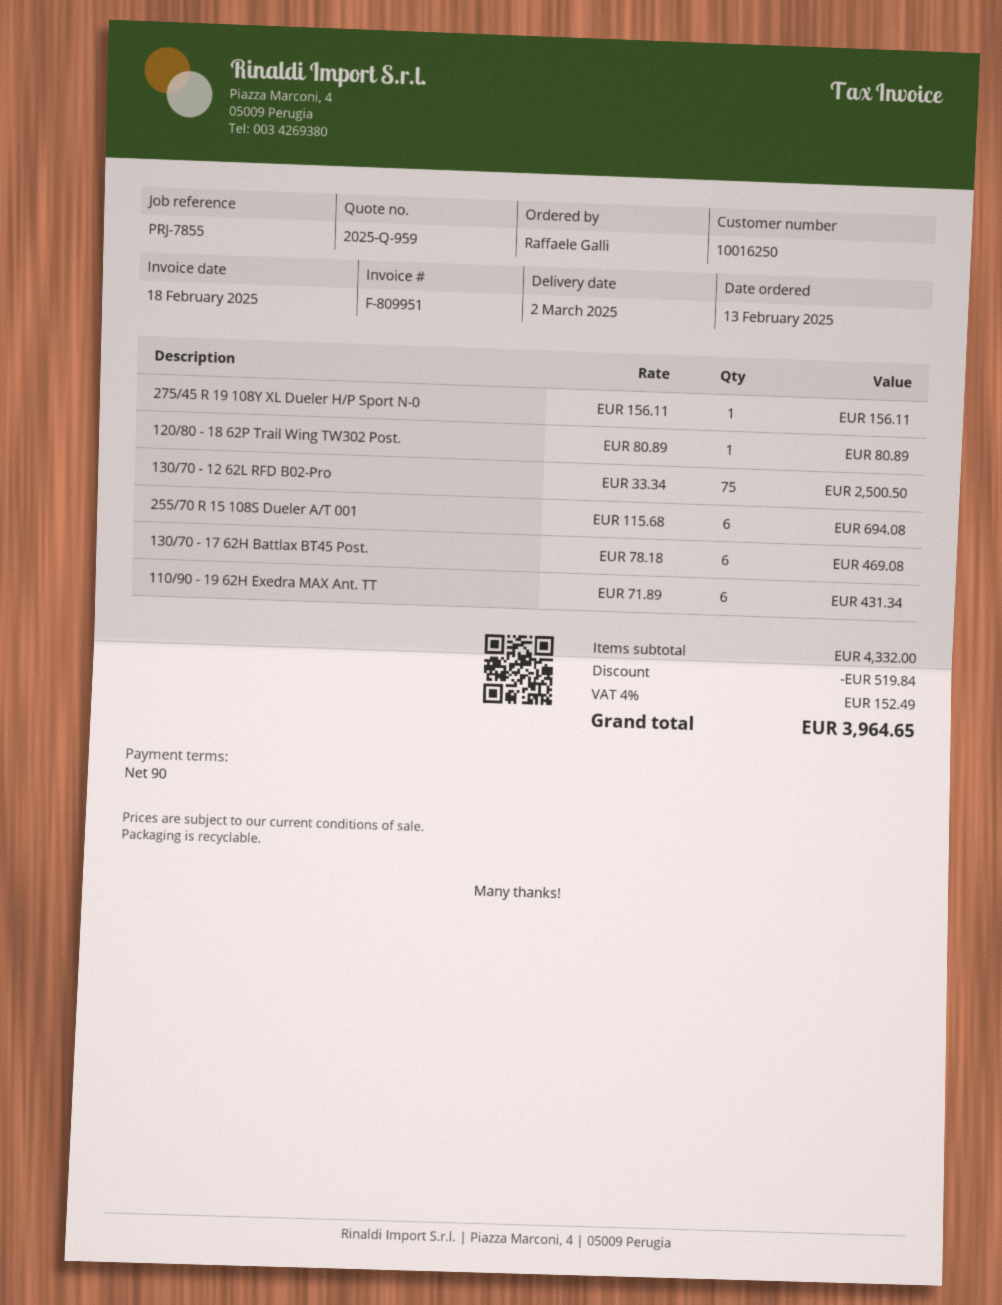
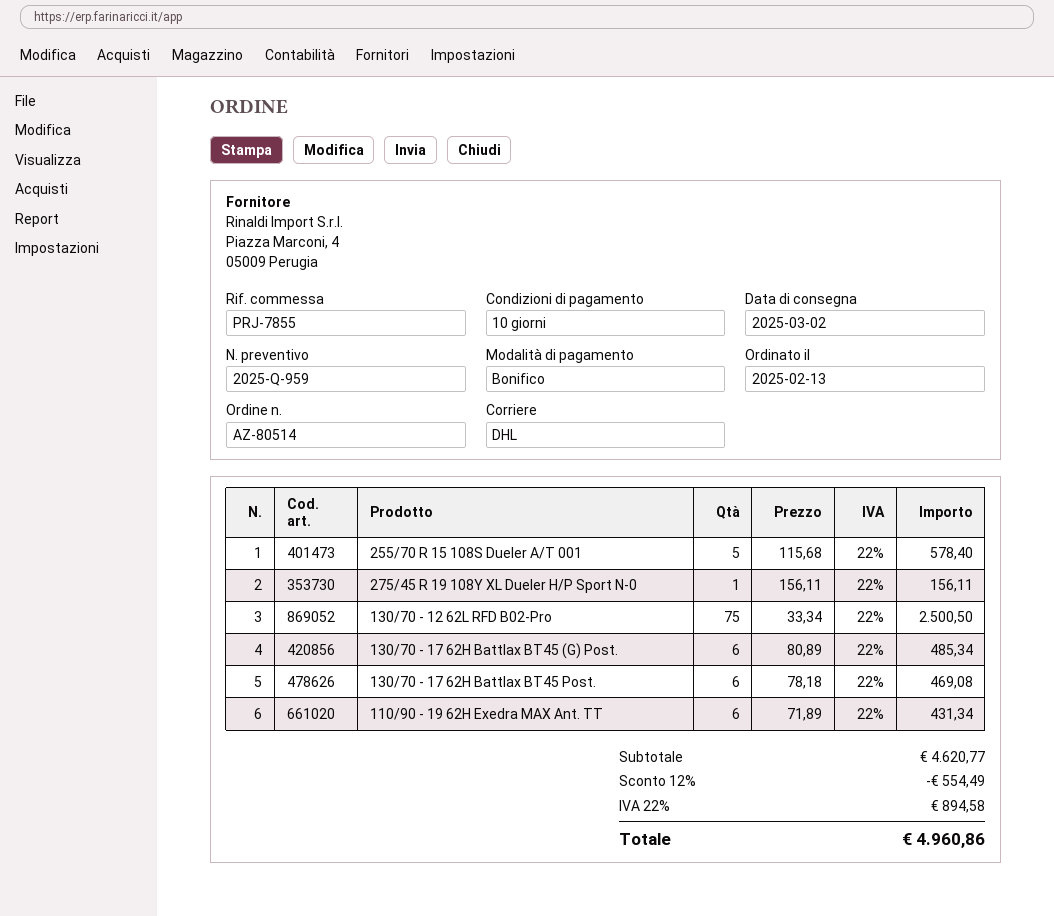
payment terms: 90 days -> 10 days
120/80 - 18 62P Trail Wing TW302 Post.: 1 x 80.89 = 80.89 -> none
255/70 R 15 108S Dueler A/T 001: 6 x 115.68 = 694.08 -> 5 x 115.68 = 578.40
130/70 - 17 62H Battlax BT45 (G) Post.: none -> 6 x 80.89 = 485.34
subtotal: 4332.00 -> 4620.77
discount: 519.84 -> 554.49
tax: 4% = 152.49 -> 22% = 894.58
total: 3964.65 -> 4960.86

